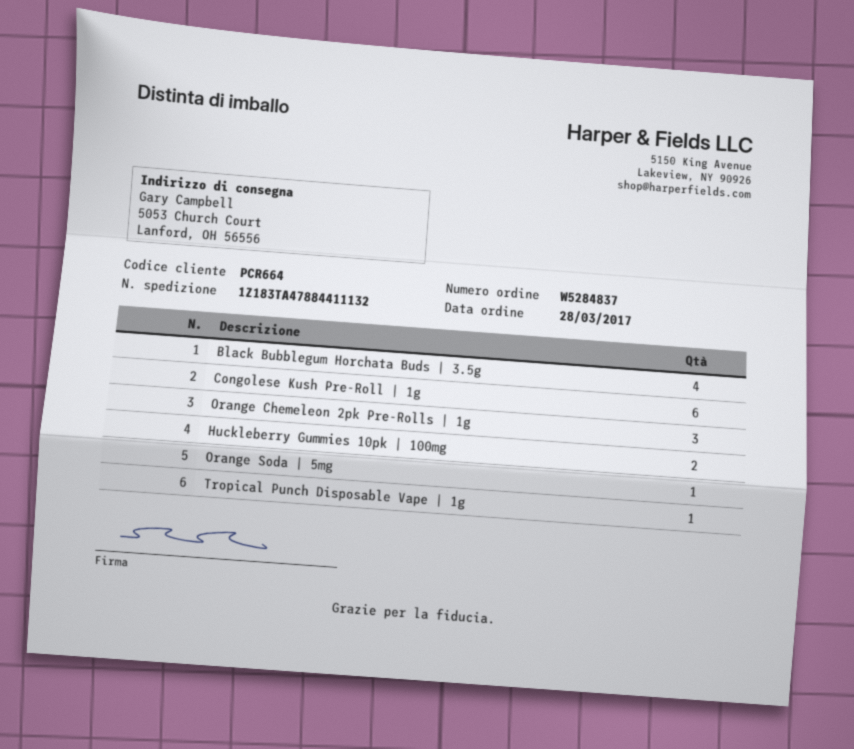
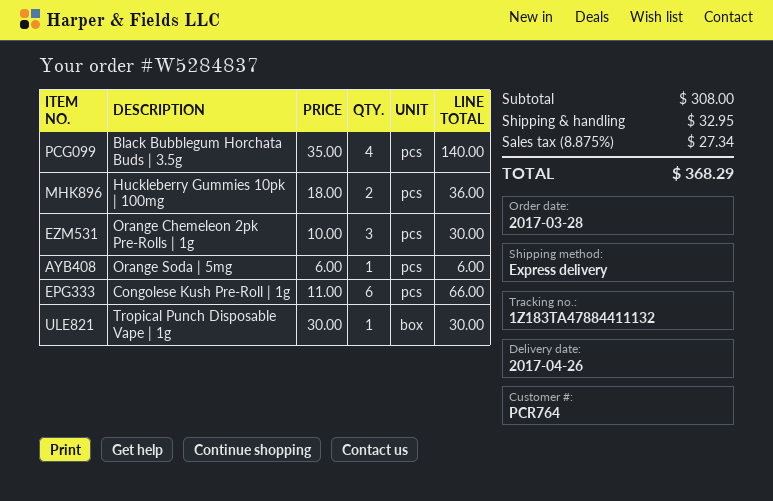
customer number: PCR664 -> PCR764

